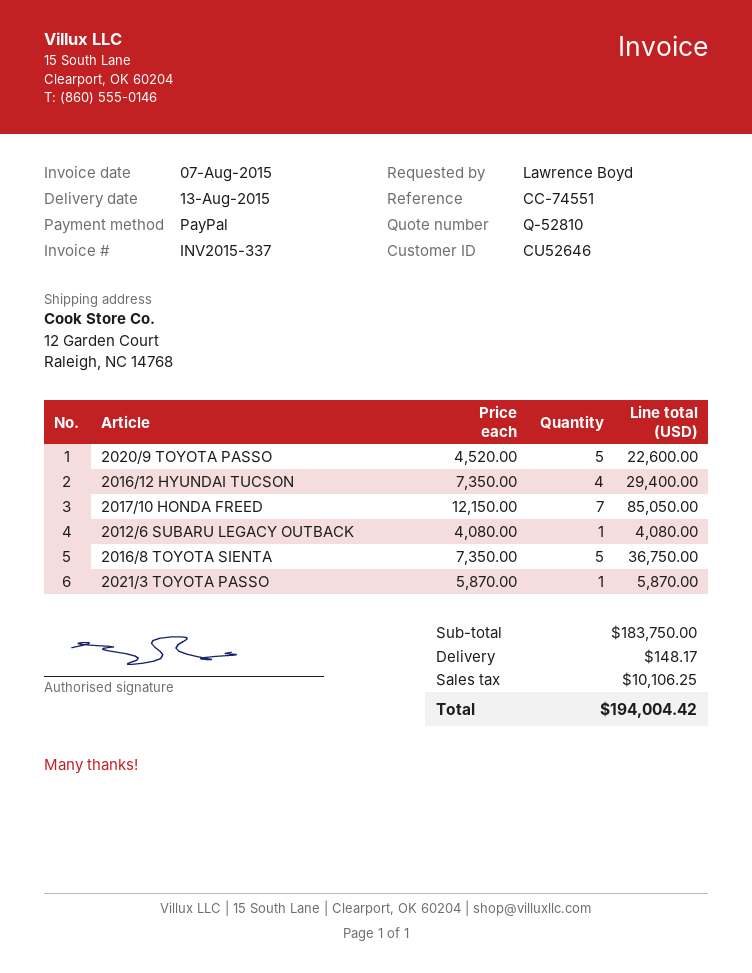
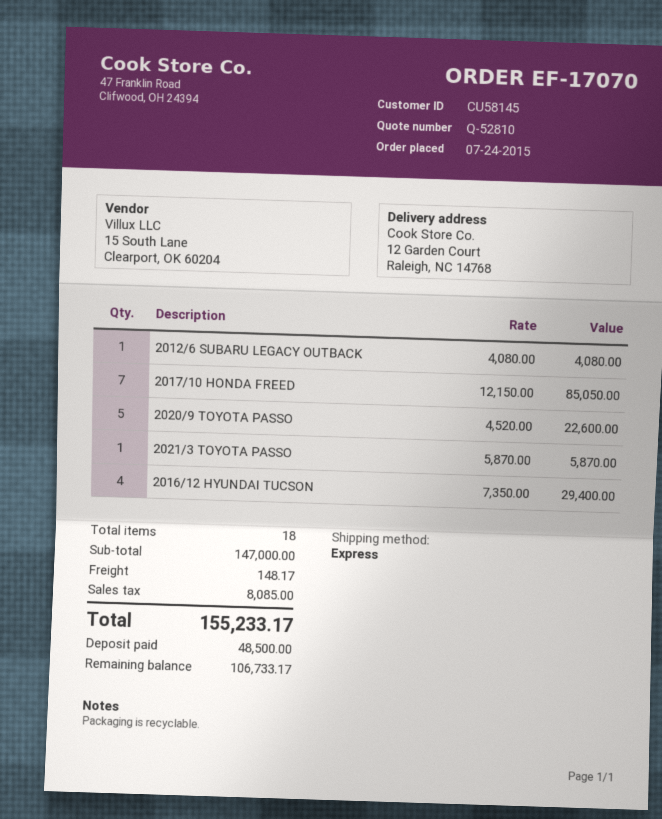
customer number: CU52646 -> CU58145
2016/8 TOYOTA SIENTA: 5 x 7350.00 = 36750.00 -> none
subtotal: 183750.00 -> 147000.00
tax: 10106.25 -> 8085.00
total: 194004.42 -> 155233.17

